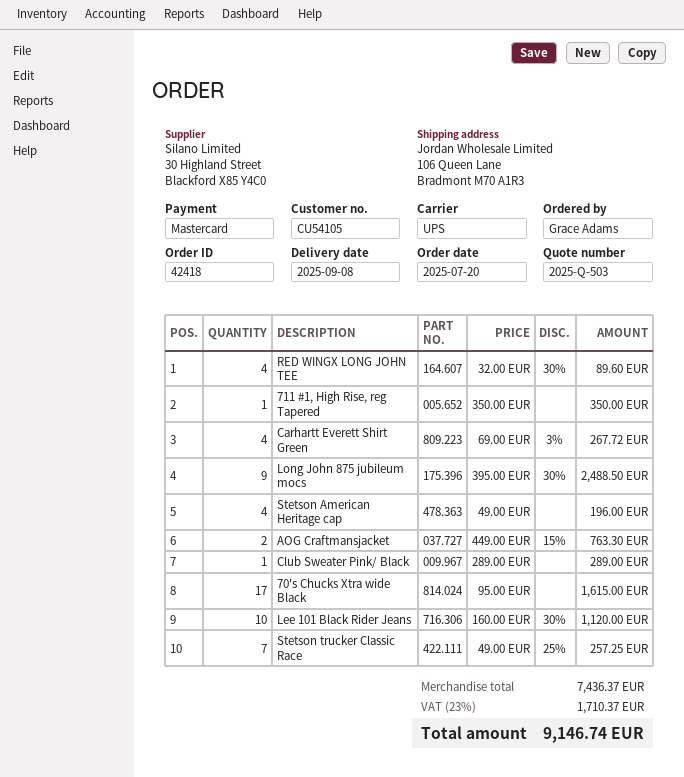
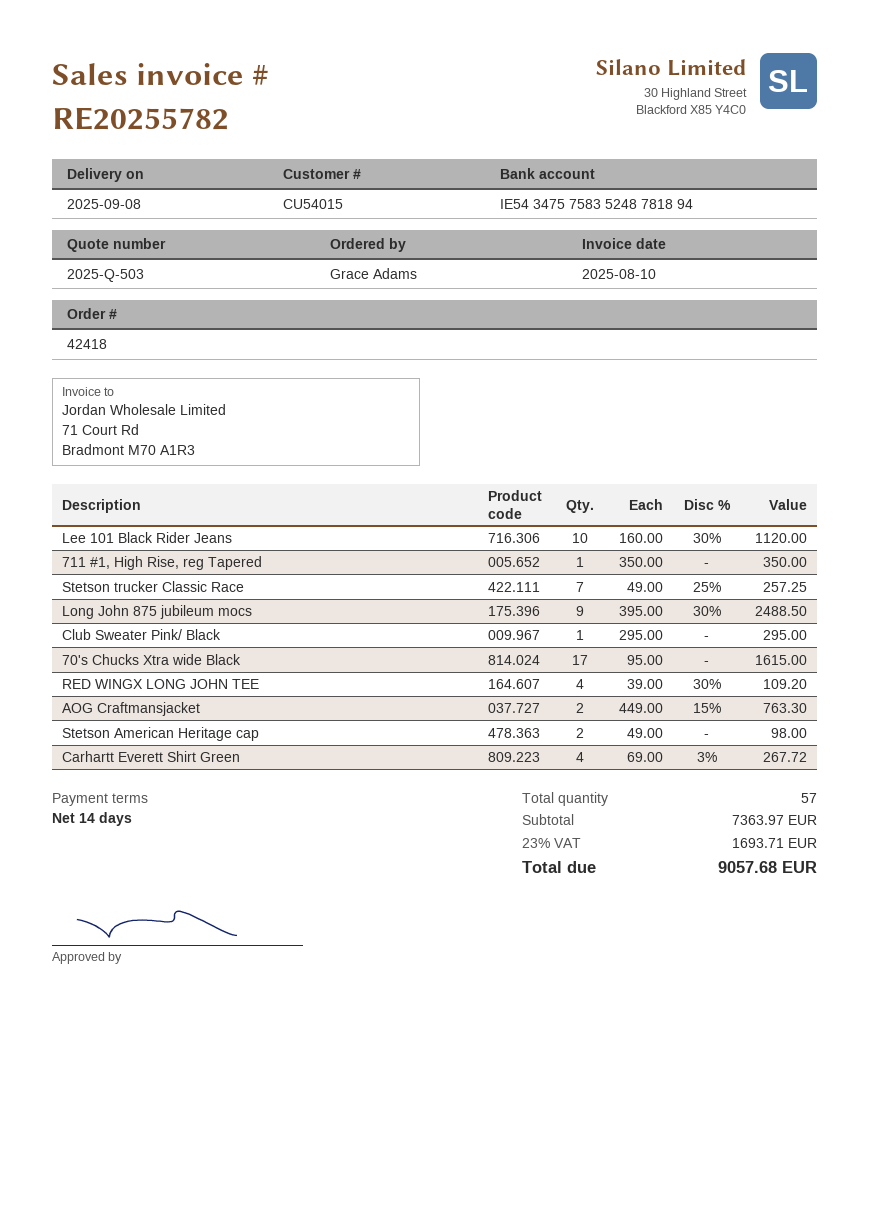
customer number: CU54105 -> CU54015
RED WINGX LONG JOHN TEE: 4 x 32.00 - 30% = 89.60 -> 4 x 39.00 - 30% = 109.20
Stetson American Heritage cap: 4 x 49.00 = 196.00 -> 2 x 49.00 = 98.00
Club Sweater Pink/ Black: 1 x 289.00 = 289.00 -> 1 x 295.00 = 295.00
subtotal: 7436.37 -> 7363.97
tax: 23% = 1710.37 -> 23% = 1693.71
total: 9146.74 -> 9057.68

